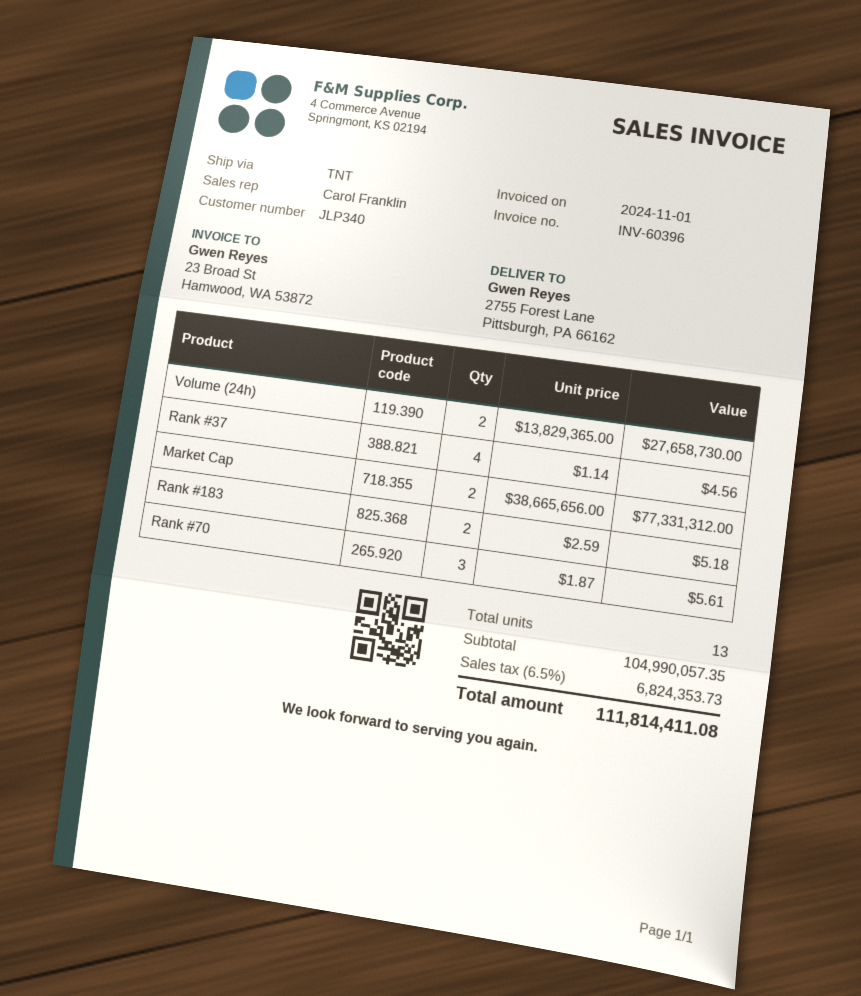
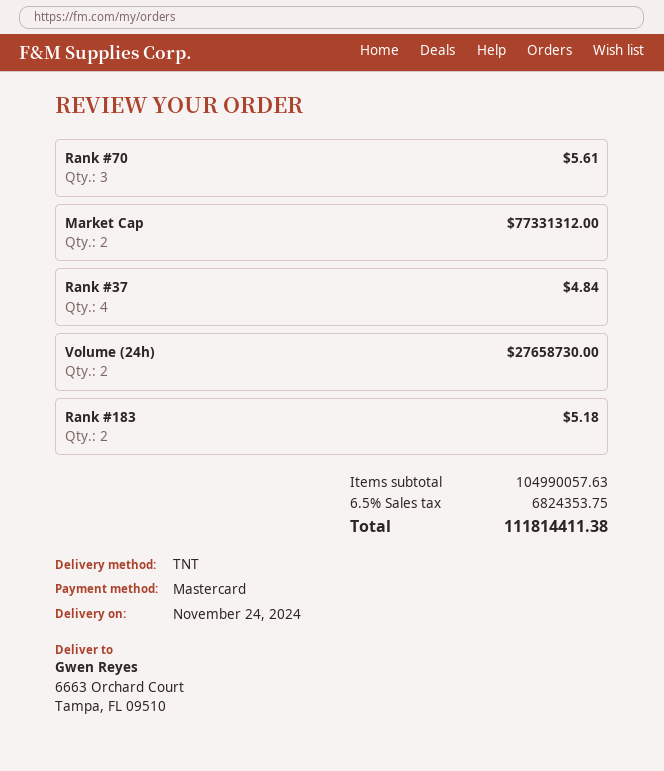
ship to: 2755 Forest Lane, Pittsburgh, PA 66162 -> 6663 Orchard Court, Tampa, FL 09510
Rank #37: 4 for 4.56 -> 4 for 4.84
subtotal: 104990057.35 -> 104990057.63
tax: 6.5% = 6824353.73 -> 6.5% = 6824353.75
total: 111814411.08 -> 111814411.38

